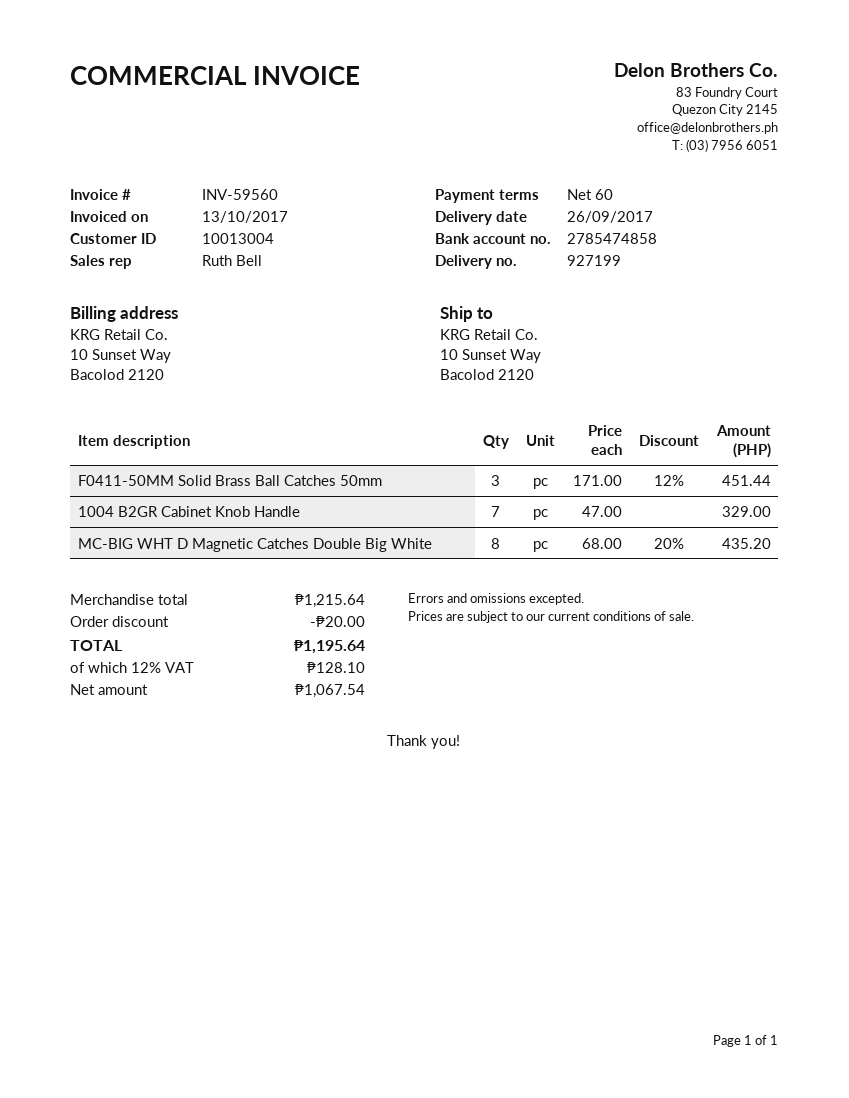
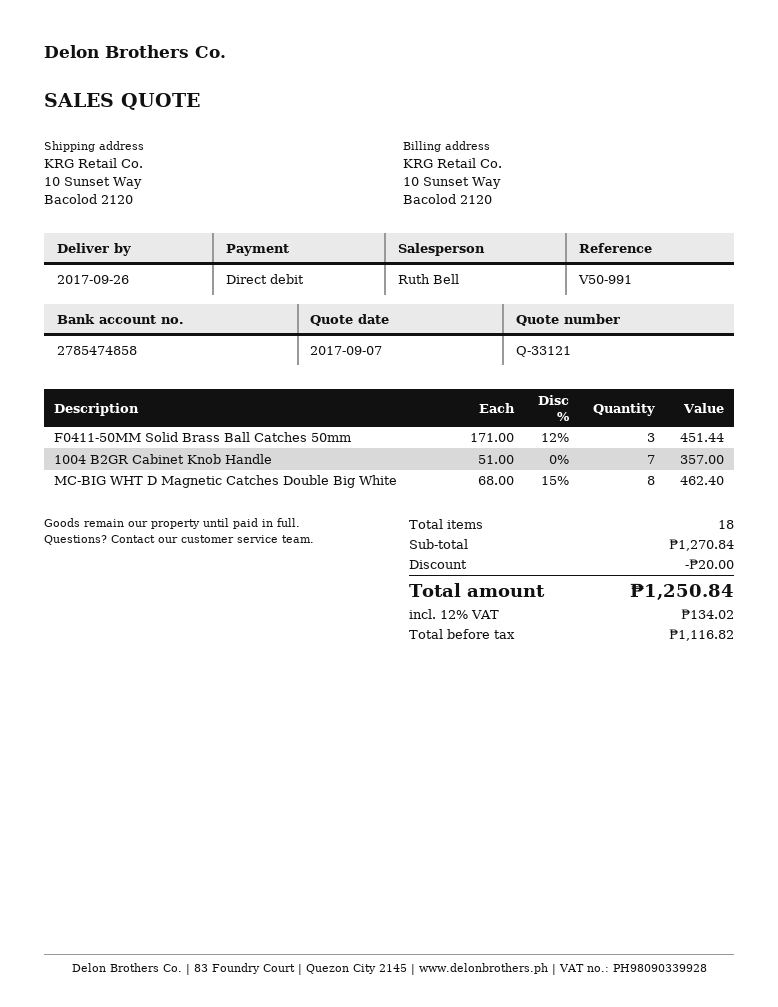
1004 B2GR Cabinet Knob Handle: 7 x 47.00 = 329.00 -> 7 x 51.00 = 357.00
MC-BIG WHT D Magnetic Catches Double Big White: 8 x 68.00 - 20% = 435.20 -> 8 x 68.00 - 15% = 462.40
subtotal: 1215.64 -> 1270.84
net: 1067.54 -> 1116.82
tax: 12% = 128.10 -> 12% = 134.02
total: 1195.64 -> 1250.84

